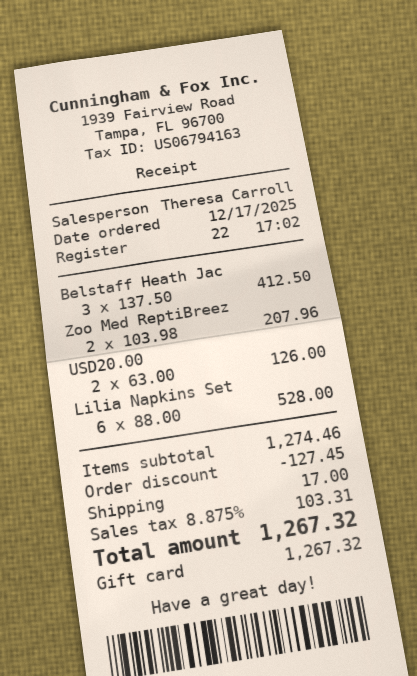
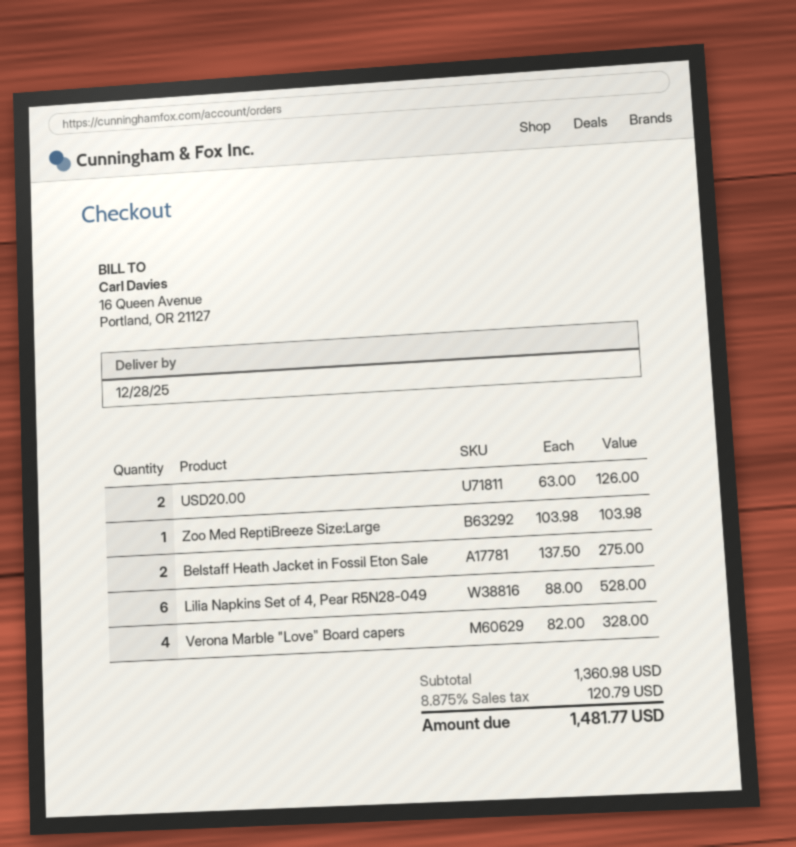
Belstaff Heath Jac: 3 x 137.50 = 412.50 -> 2 x 137.50 = 275.00
Zoo Med ReptiBreez: 2 x 103.98 = 207.96 -> 1 x 103.98 = 103.98
Verona Marble "Love" Board capers: none -> 4 x 82.00 = 328.00
subtotal: 1274.46 -> 1360.98
discount: 127.45 -> none
shipping: 17.00 -> none
tax: 8.875% = 103.31 -> 8.875% = 120.79
total: 1267.32 -> 1481.77

